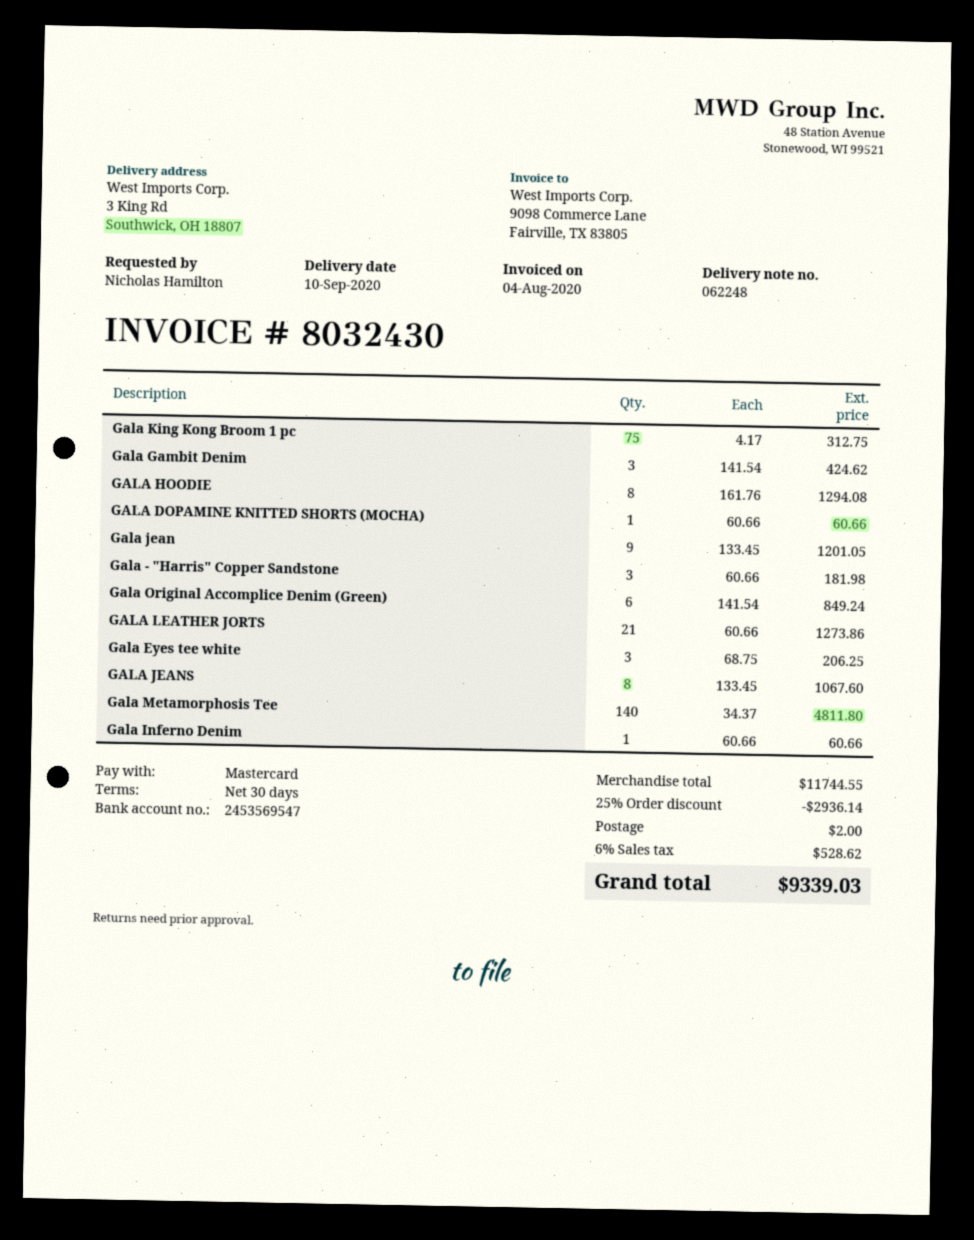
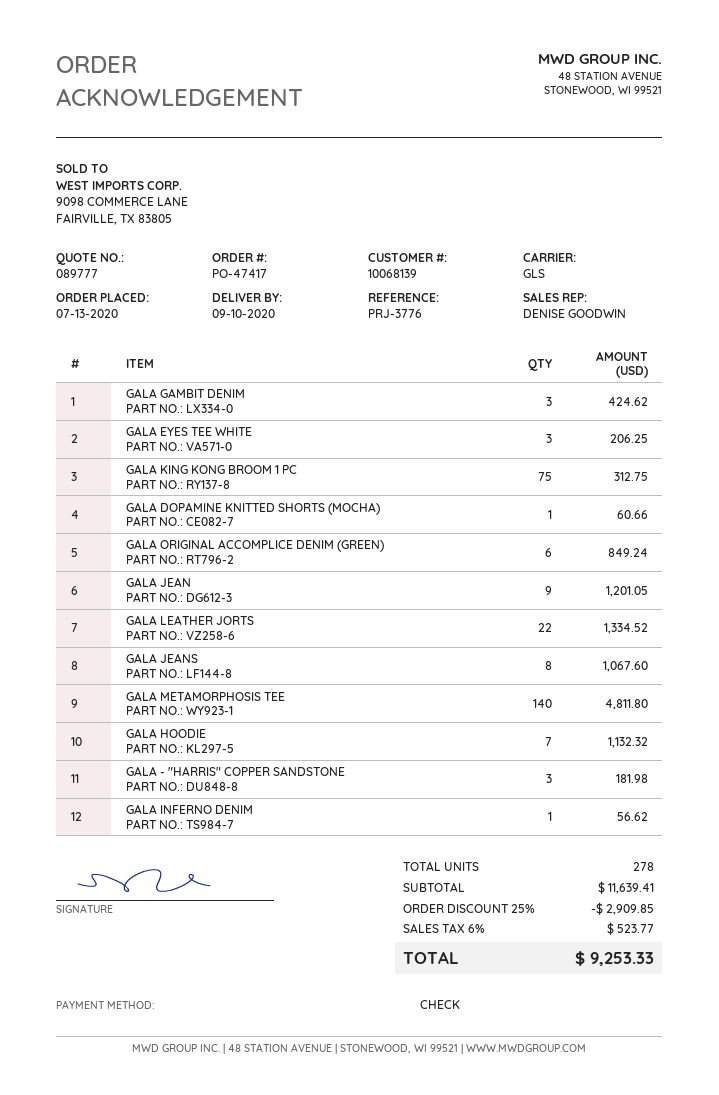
payment method: Mastercard -> cheque
GALA HOODIE: 8 for 1294.08 -> 7 for 1132.32
GALA LEATHER JORTS: 21 for 1273.86 -> 22 for 1334.52
Gala Inferno Denim: 1 for 60.66 -> 1 for 56.62
subtotal: 11744.55 -> 11639.41
discount: 25% = 2936.14 -> 25% = 2909.85
shipping: 2.00 -> none
tax: 6% = 528.62 -> 6% = 523.77
total: 9339.03 -> 9253.33

